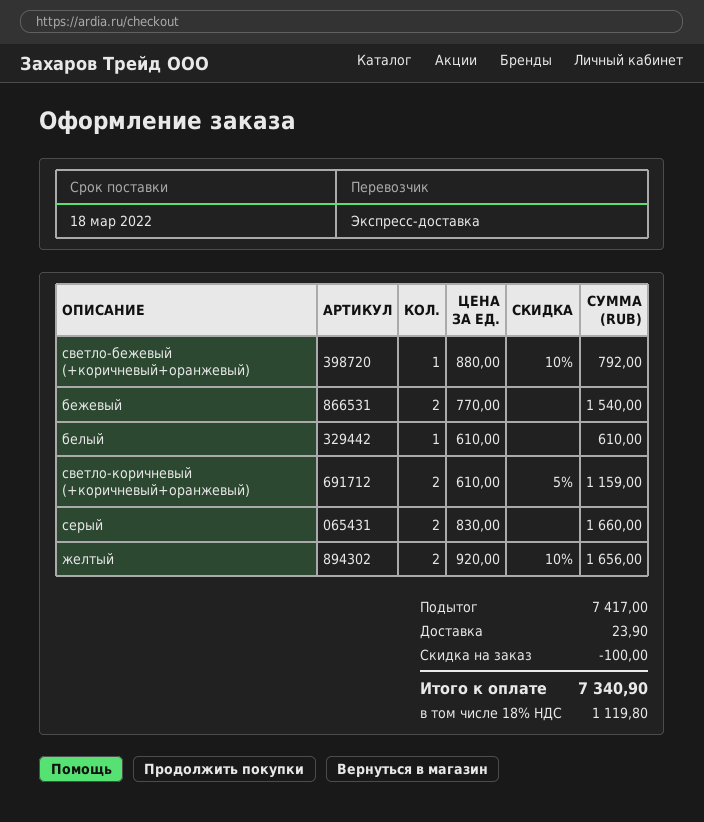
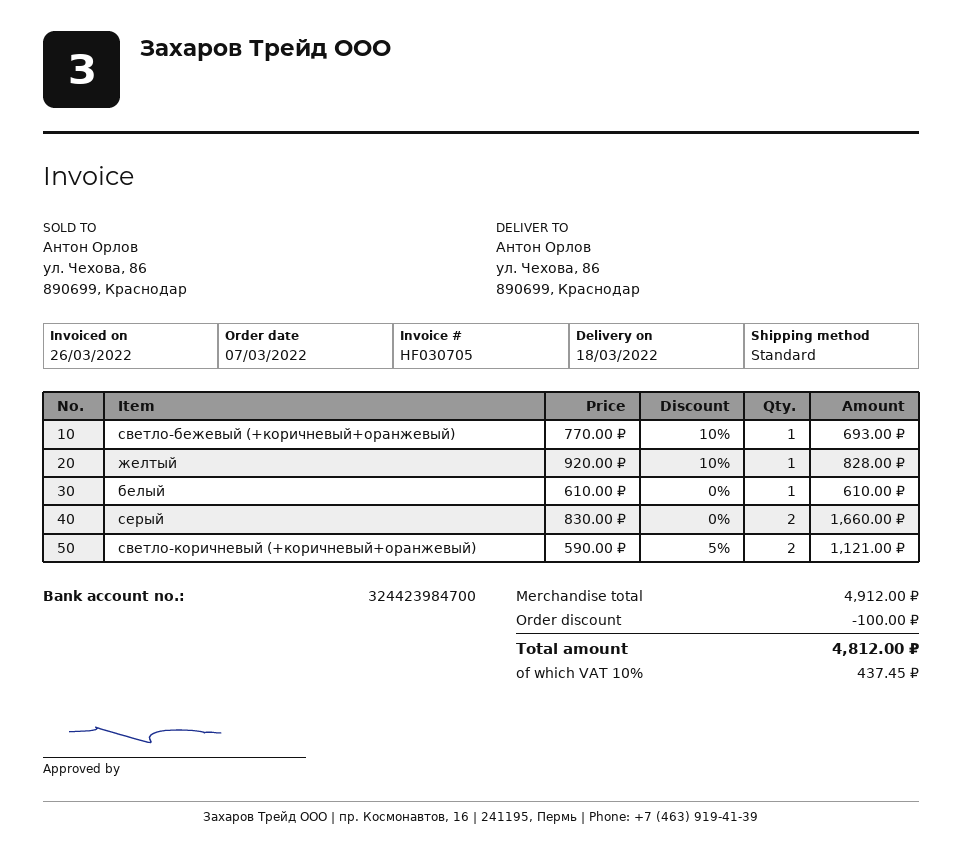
shipping method: express -> standard
светло-бежевый (+коричневый+оранжевый): 1 x 880.00 - 10% = 792.00 -> 1 x 770.00 - 10% = 693.00
бежевый: 2 x 770.00 = 1540.00 -> none
светло-коричневый (+коричневый+оранжевый): 2 x 610.00 - 5% = 1159.00 -> 2 x 590.00 - 5% = 1121.00
желтый: 2 x 920.00 - 10% = 1656.00 -> 1 x 920.00 - 10% = 828.00
subtotal: 7417.00 -> 4912.00
shipping: 23.90 -> none
tax: 18% = 1119.80 -> 10% = 437.45
total: 7340.90 -> 4812.00

